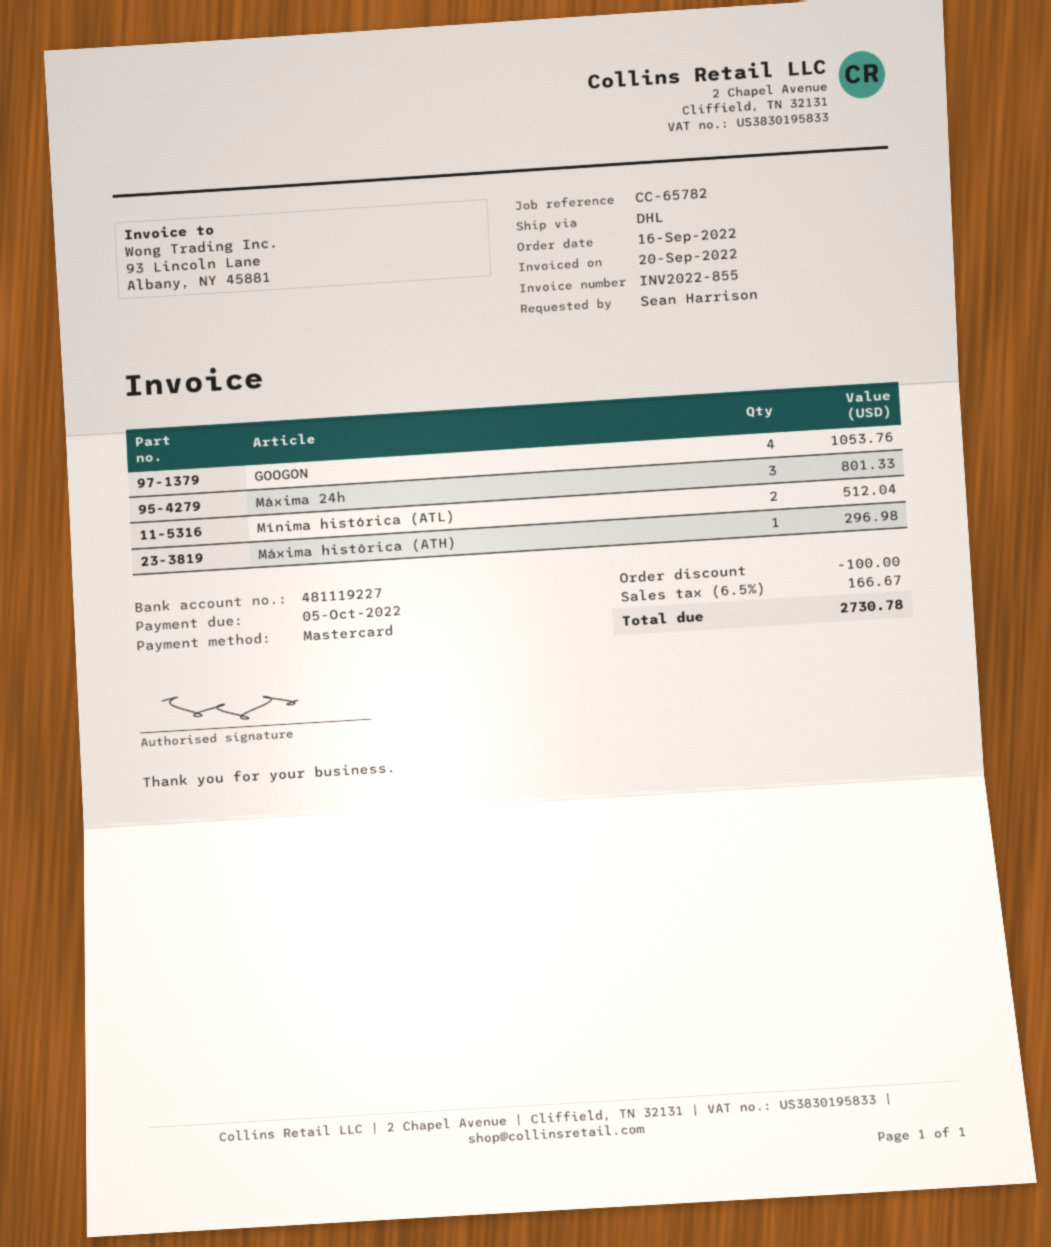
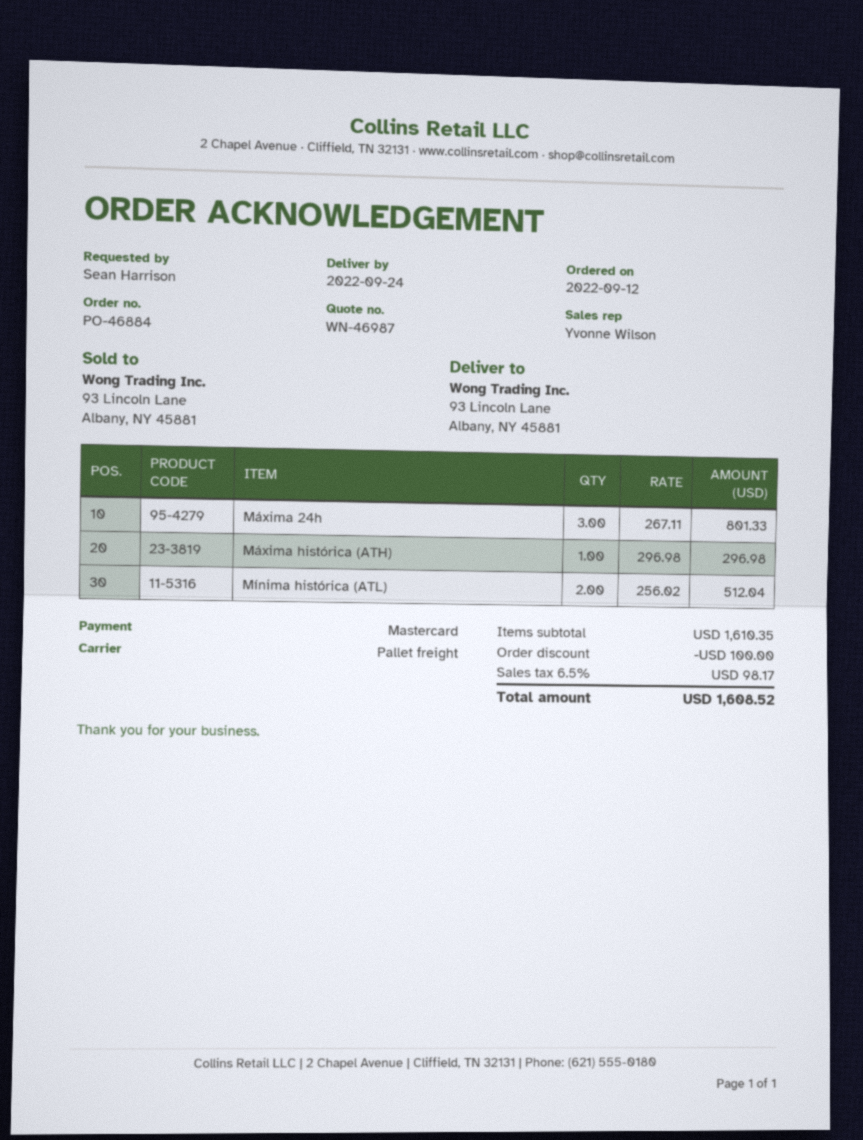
order date: 2022-09-16 -> 2022-09-12
shipping method: DHL -> pallet freight
GOOGON: 4 for 1053.76 -> none
tax: 6.5% = 166.67 -> 6.5% = 98.17
total: 2730.78 -> 1608.52

